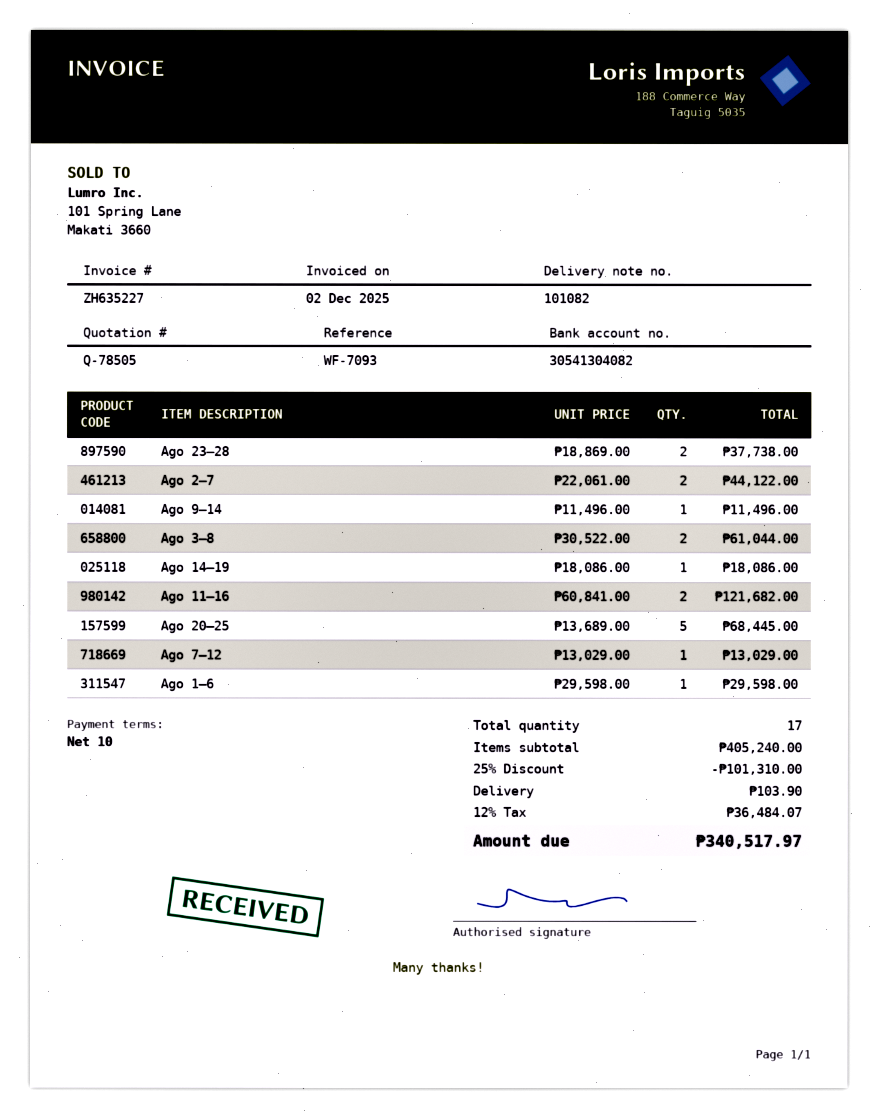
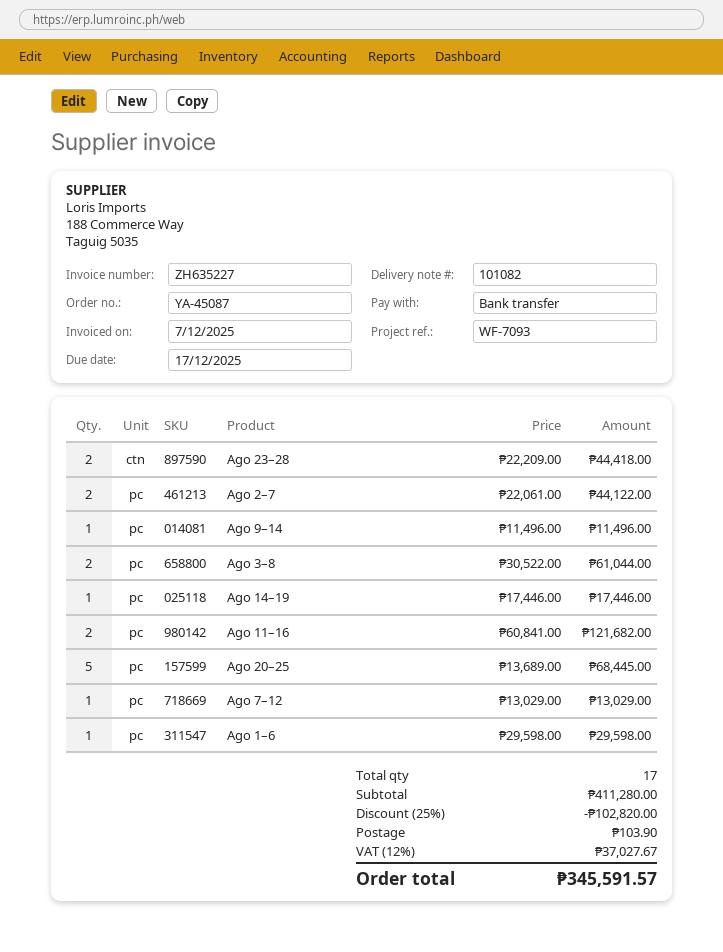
invoice date: 2025-12-02 -> 2025-12-07
Ago 23–28: 2 x 18869.00 = 37738.00 -> 2 x 22209.00 = 44418.00
Ago 14–19: 1 x 18086.00 = 18086.00 -> 1 x 17446.00 = 17446.00
subtotal: 405240.00 -> 411280.00
discount: 25% = 101310.00 -> 25% = 102820.00
tax: 12% = 36484.07 -> 12% = 37027.67
total: 340517.97 -> 345591.57

